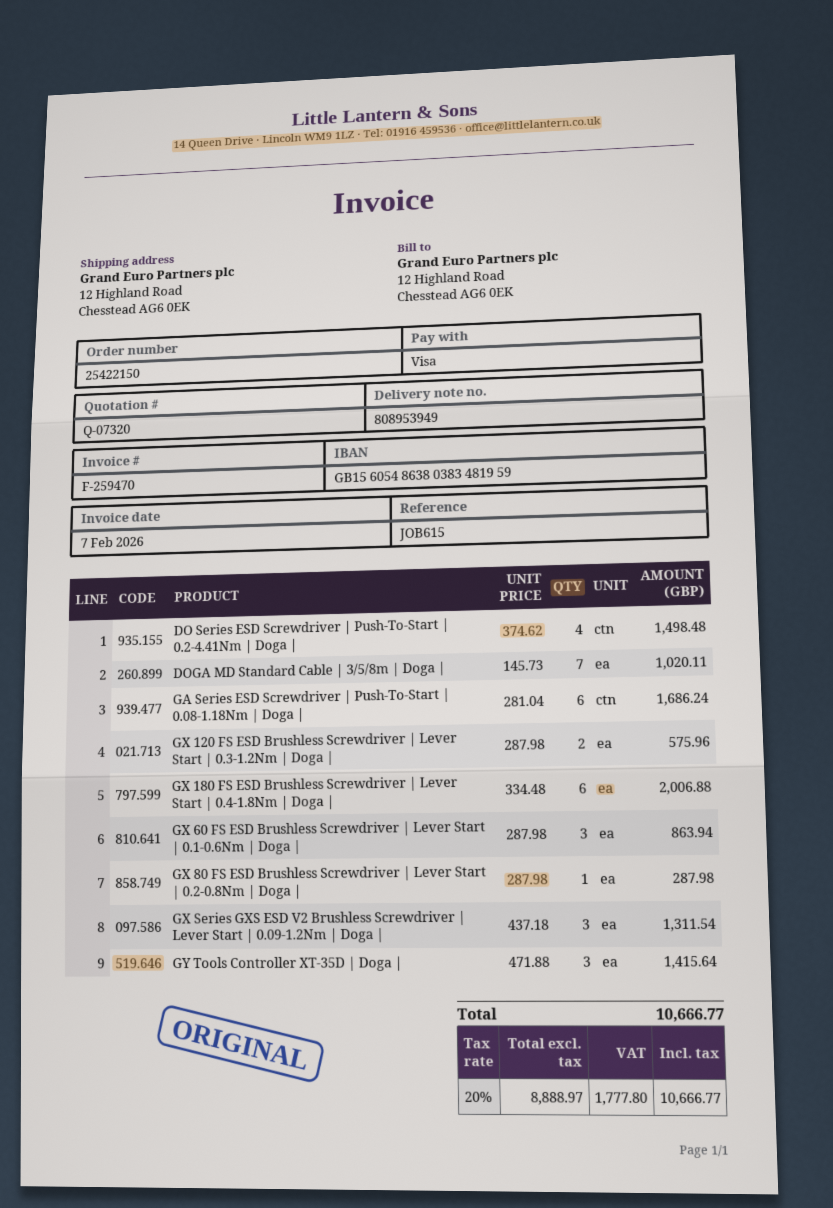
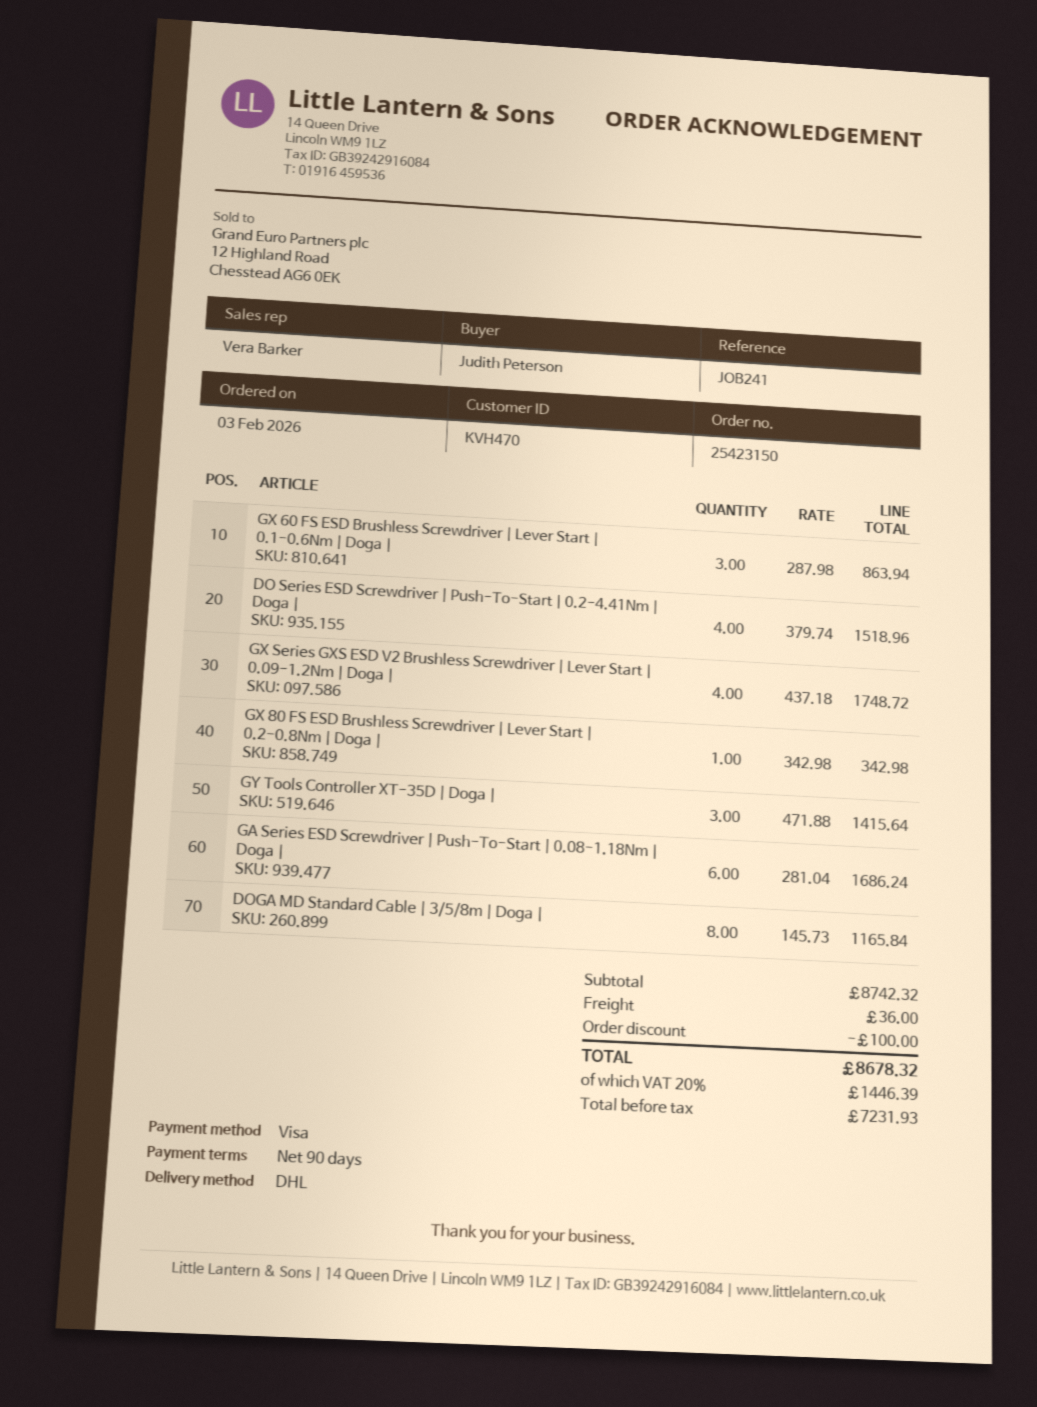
order number: 25422150 -> 25423150
reference: JOB615 -> JOB241
DO Series ESD Screwdriver | Push-To-Start | 0.2-4.41Nm | Doga |: 4 x 374.62 = 1498.48 -> 4 x 379.74 = 1518.96
DOGA MD Standard Cable | 3/5/8m | Doga |: 7 x 145.73 = 1020.11 -> 8 x 145.73 = 1165.84
GX 120 FS ESD Brushless Screwdriver | Lever Start | 0.3-1.2Nm | Doga |: 2 x 287.98 = 575.96 -> none
GX 180 FS ESD Brushless Screwdriver | Lever Start | 0.4-1.8Nm | Doga |: 6 x 334.48 = 2006.88 -> none
GX 80 FS ESD Brushless Screwdriver | Lever Start | 0.2-0.8Nm | Doga |: 1 x 287.98 = 287.98 -> 1 x 342.98 = 342.98
GX Series GXS ESD V2 Brushless Screwdriver | Lever Start | 0.09-1.2Nm | Doga |: 3 x 437.18 = 1311.54 -> 4 x 437.18 = 1748.72
discount: none -> 100.00
shipping: none -> 36.00
net: 8888.97 -> 7231.93
tax: 20% = 1777.80 -> 20% = 1446.39
total: 10666.77 -> 8678.32

